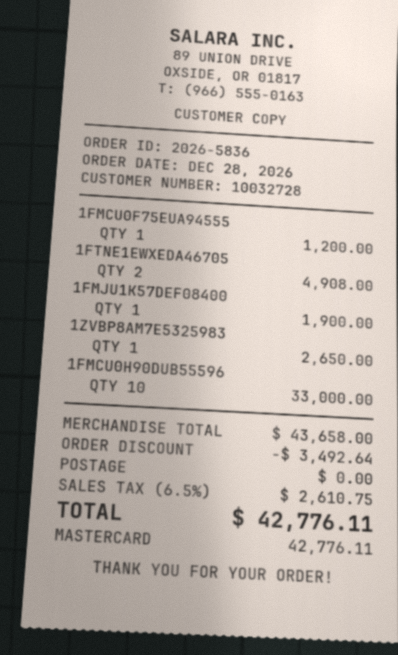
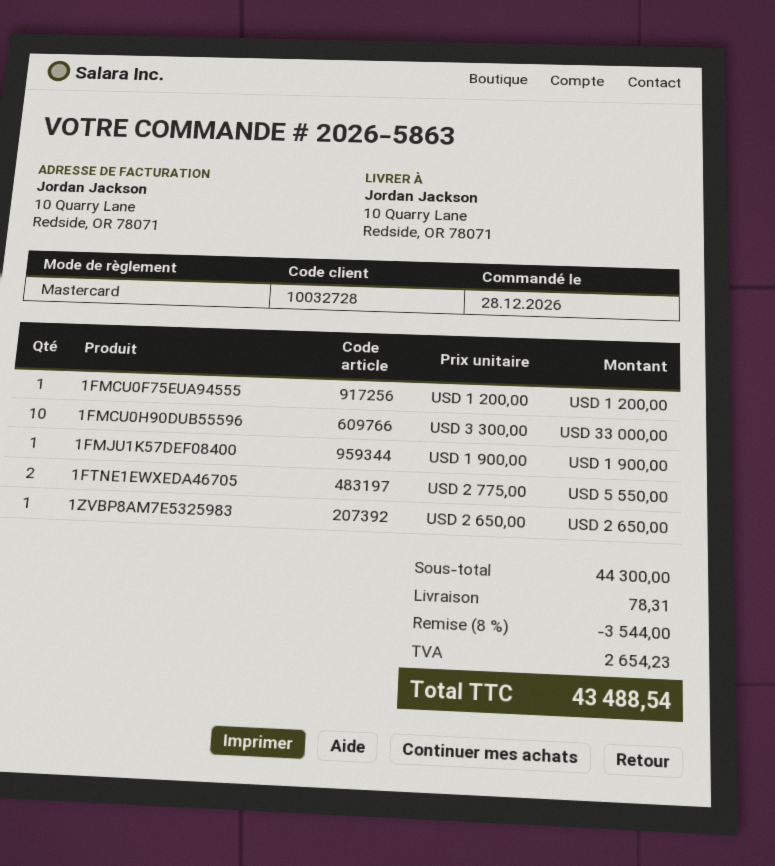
order number: 2026-5836 -> 2026-5863
1FTNE1EWXEDA46705: 2 for 4908.00 -> 2 for 5550.00
subtotal: 43658.00 -> 44300.00
discount: 3492.64 -> 3544.00
shipping: 0.00 -> 78.31
tax: 2610.75 -> 2654.23
total: 42776.11 -> 43488.54

